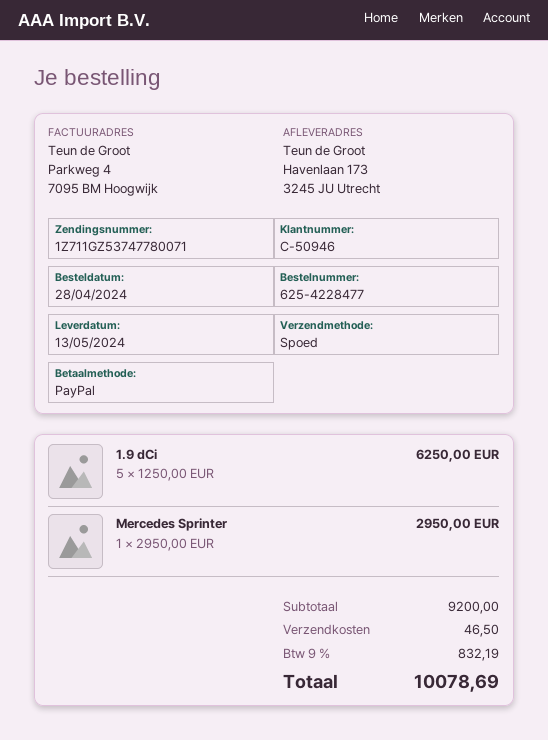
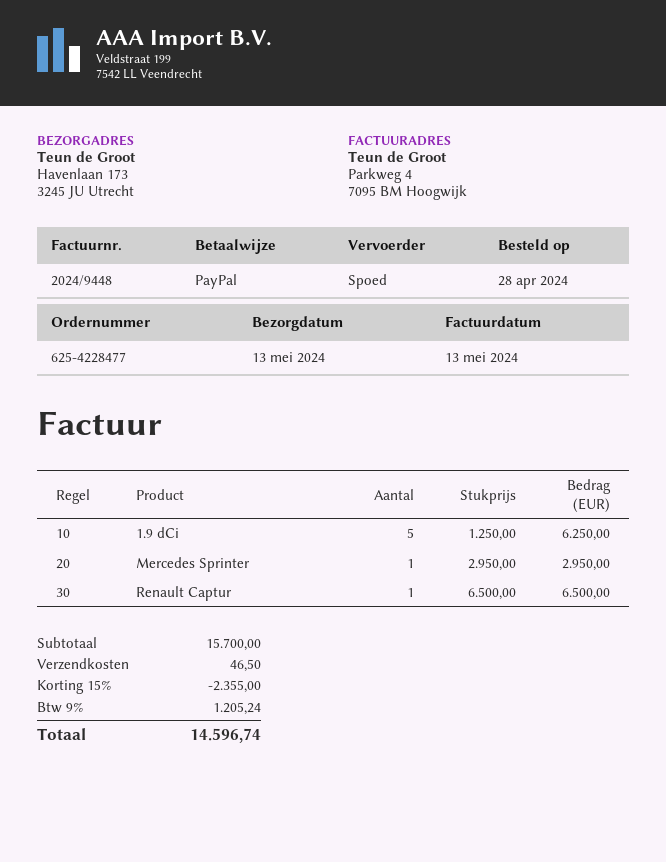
Renault Captur: none -> 1 x 6500.00 = 6500.00
subtotal: 9200.00 -> 15700.00
discount: none -> 15% = 2355.00
tax: 9% = 832.19 -> 9% = 1205.24
total: 10078.69 -> 14596.74

